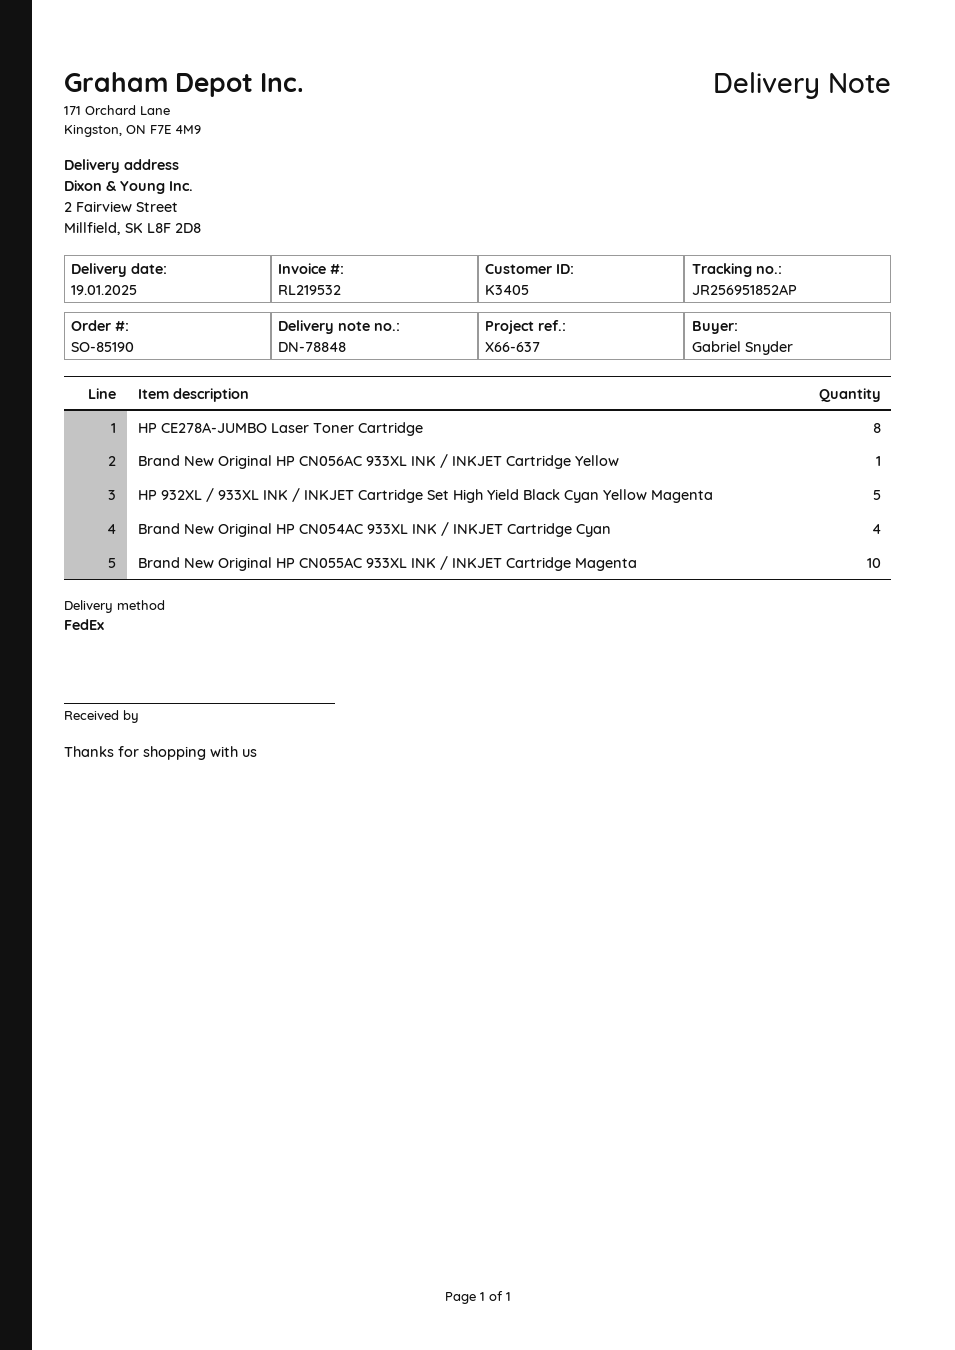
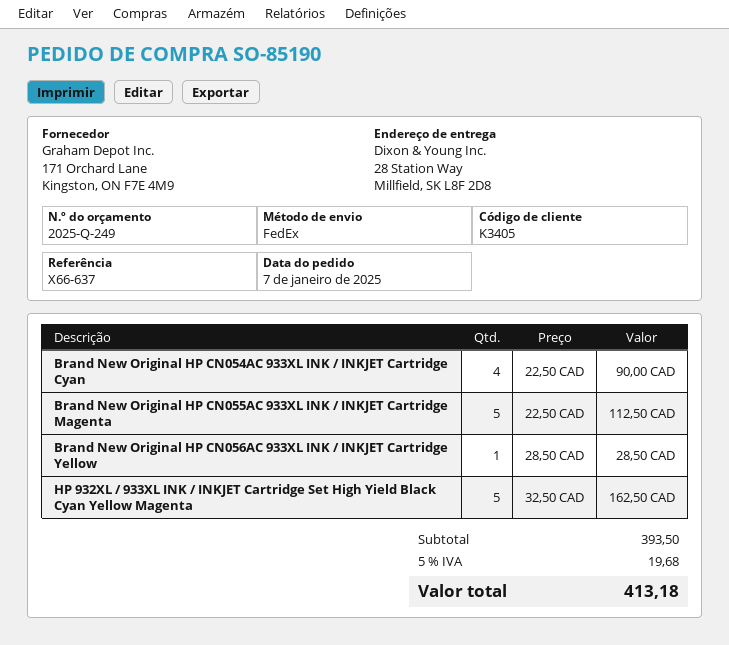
ship to: 2 Fairview Street, Millfield, SK L8F 2D8 -> 28 Station Way, Millfield, SK L8F 2D8
HP CE278A-JUMBO Laser Toner Cartridge: 8 -> none
Brand New Original HP CN055AC 933XL INK / INKJET Cartridge Magenta: 10 -> 5

